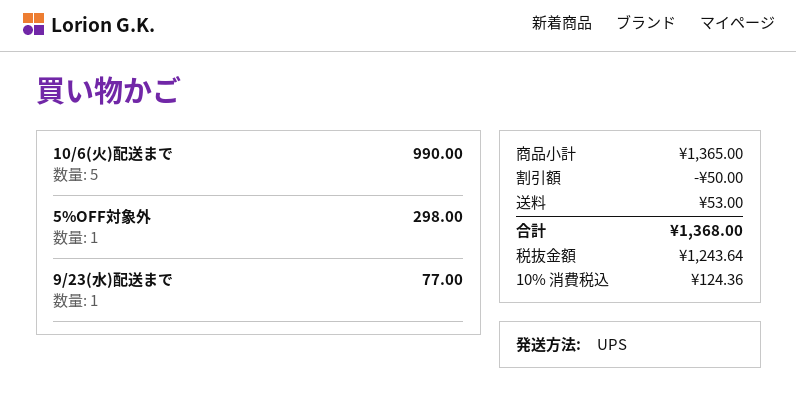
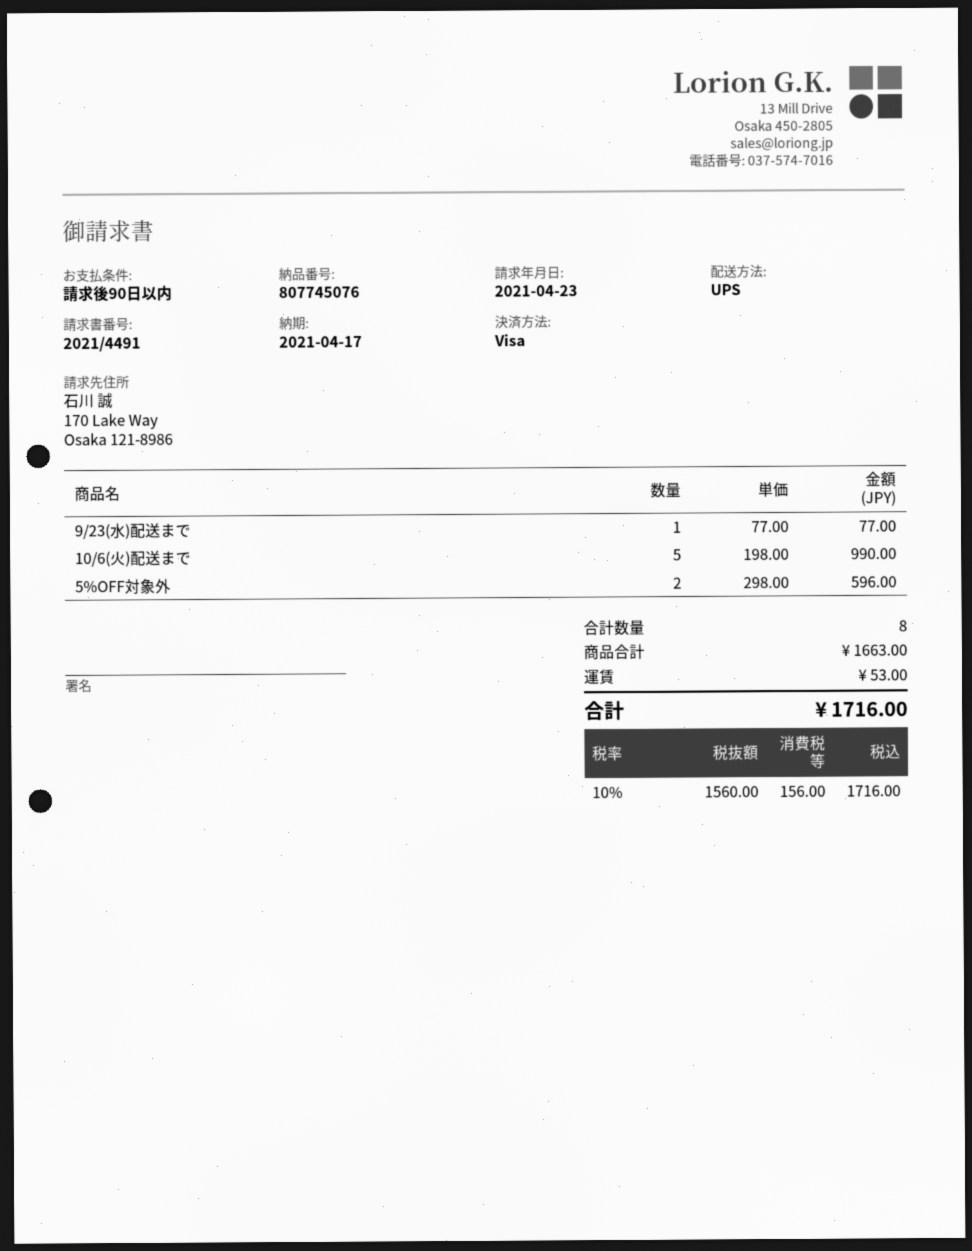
5%OFF対象外: 1 for 298.00 -> 2 for 596.00
subtotal: 1365.00 -> 1663.00
discount: 50.00 -> none
net: 1243.64 -> 1560.00
tax: 10% = 124.36 -> 10% = 156.00
total: 1368.00 -> 1716.00

